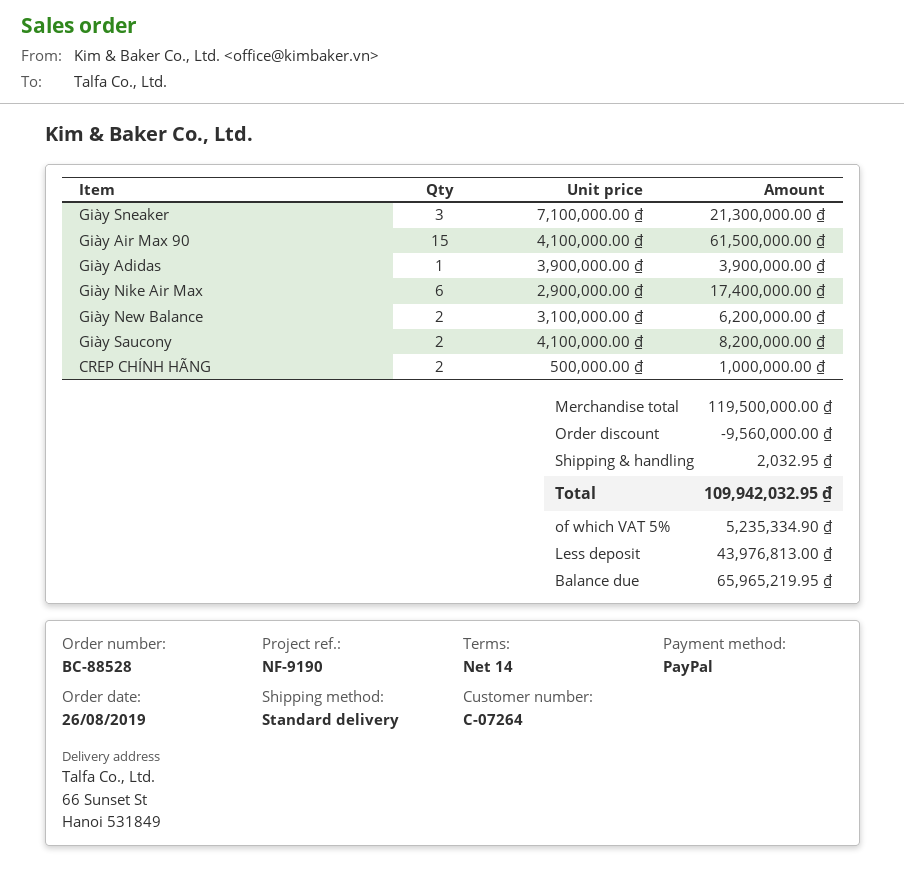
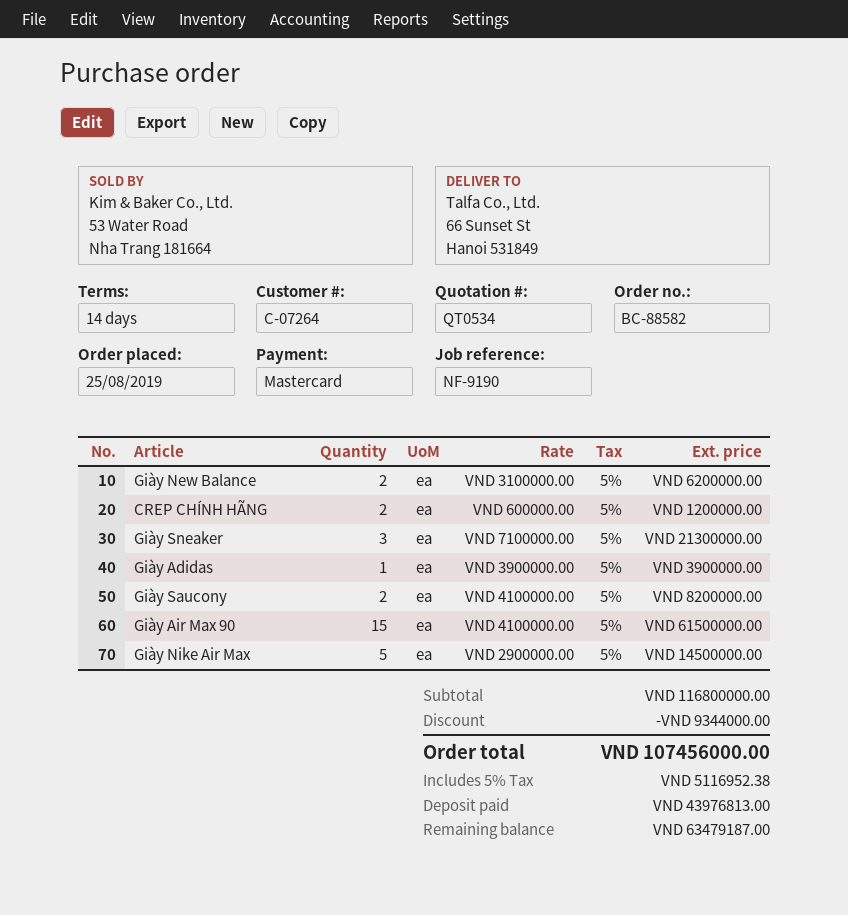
order number: BC-88528 -> BC-88582
order date: 2019-08-26 -> 2019-08-25
payment method: PayPal -> Mastercard
Giày Nike Air Max: 6 x 2900000.00 = 17400000.00 -> 5 x 2900000.00 = 14500000.00
CREP CHÍNH HÃNG: 2 x 500000.00 = 1000000.00 -> 2 x 600000.00 = 1200000.00
subtotal: 119500000.00 -> 116800000.00
discount: 9560000.00 -> 9344000.00
shipping: 2032.95 -> none
tax: 5% = 5235334.90 -> 5% = 5116952.38
total: 109942032.95 -> 107456000.00
balance: 65965219.95 -> 63479187.00

